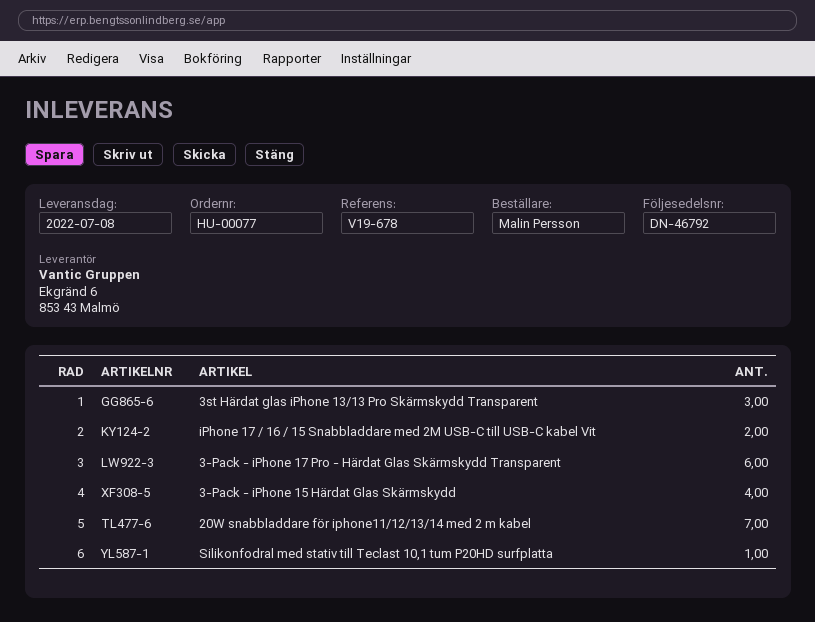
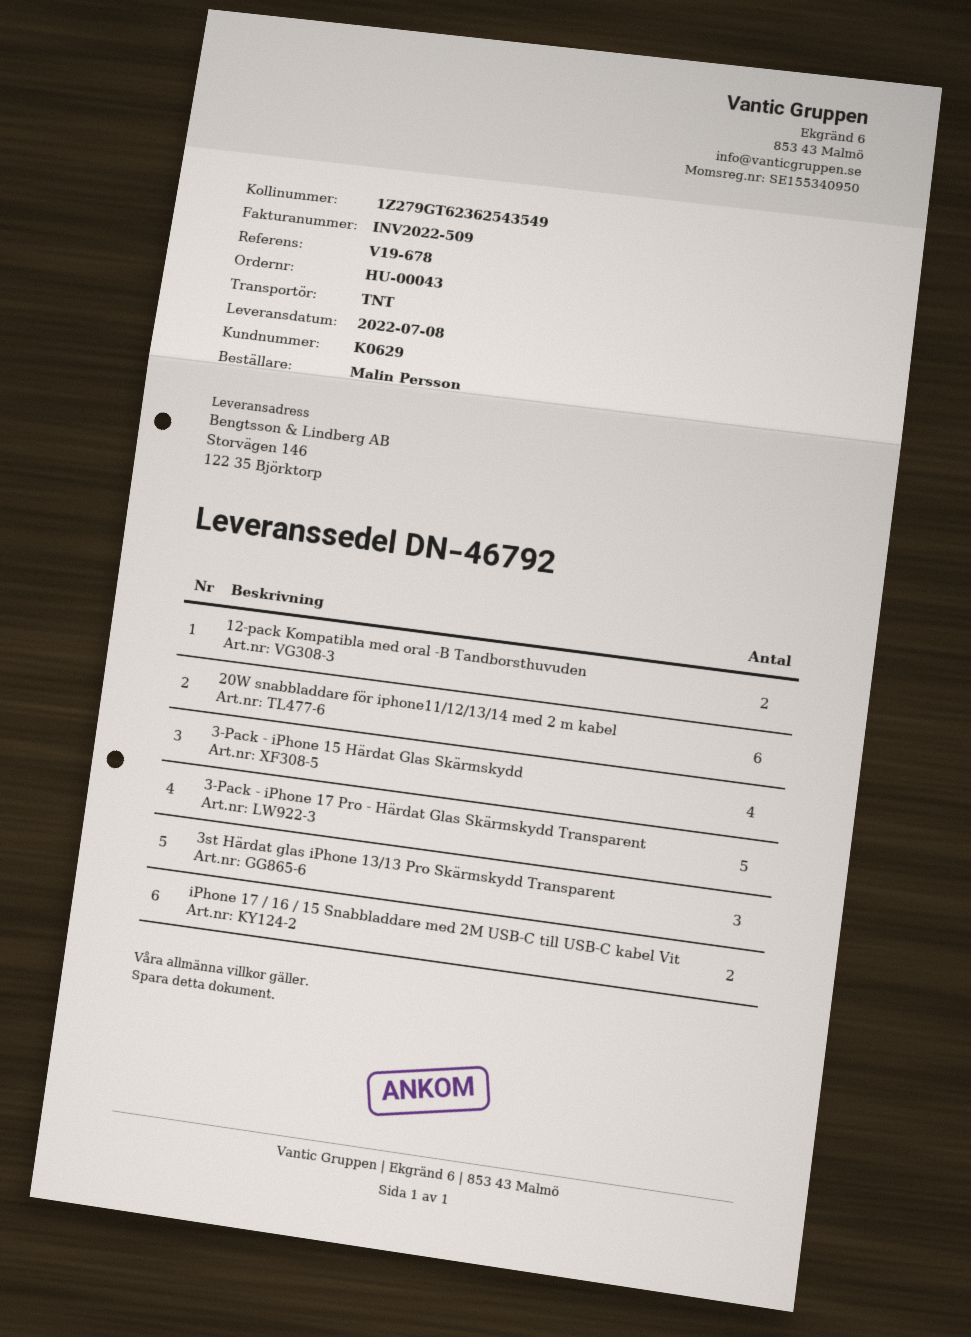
order number: HU-00077 -> HU-00043
3-Pack - iPhone 17 Pro - Härdat Glas Skärmskydd Transparent: 6 -> 5
20W snabbladdare för iphone11/12/13/14 med 2 m kabel: 7 -> 6
Silikonfodral med stativ till Teclast 10,1 tum P20HD surfplatta: 1 -> none
12-pack Kompatibla med oral -B Tandborsthuvuden: none -> 2

